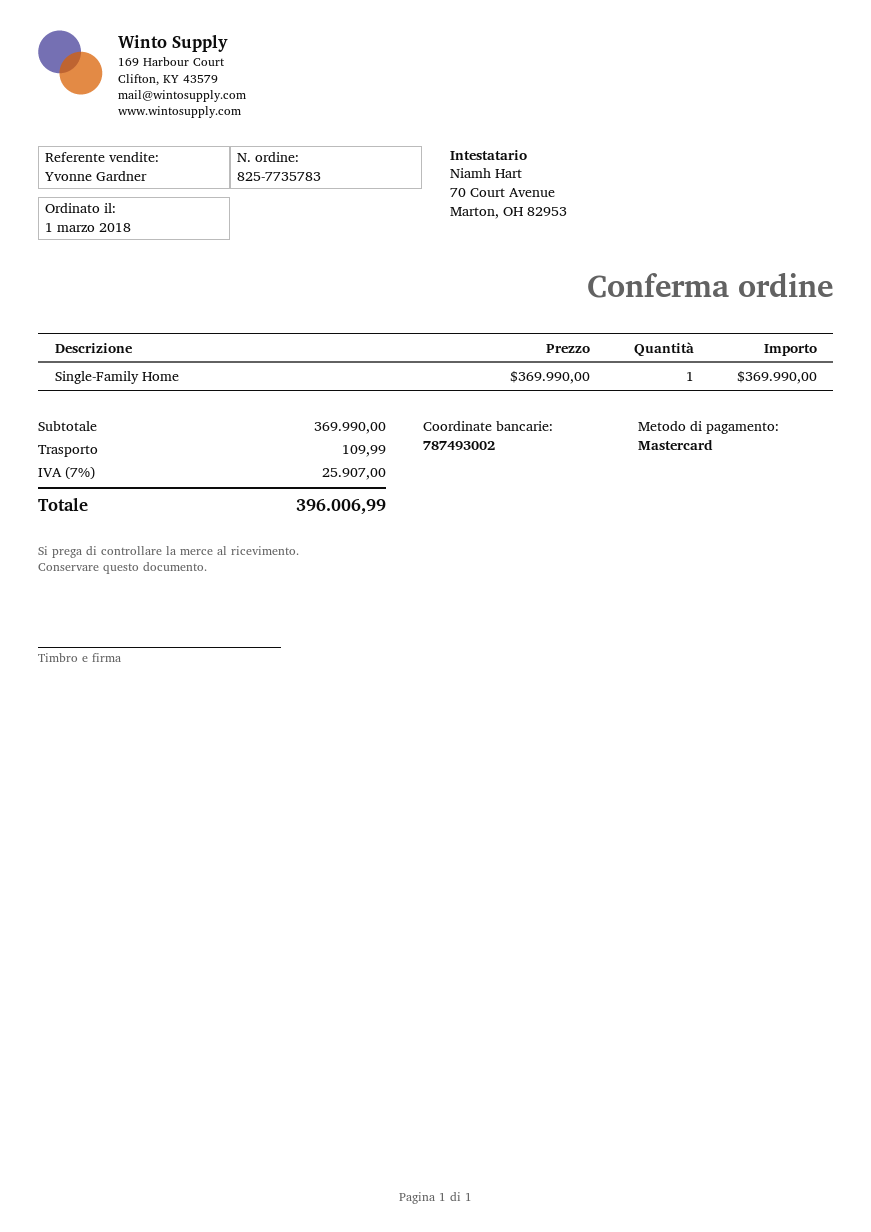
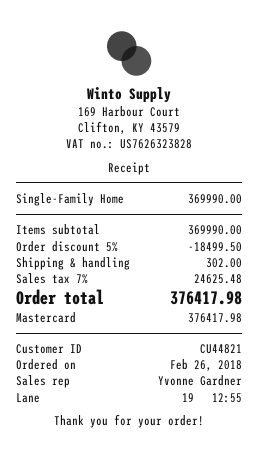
order date: 2018-03-01 -> 2018-02-26
discount: none -> 5% = 18499.50
shipping: 109.99 -> 302.00
tax: 7% = 25907.00 -> 7% = 24625.48
total: 396006.99 -> 376417.98

